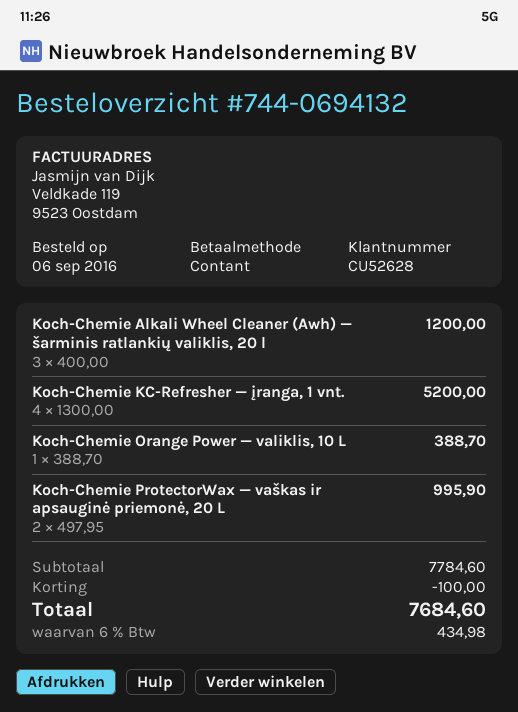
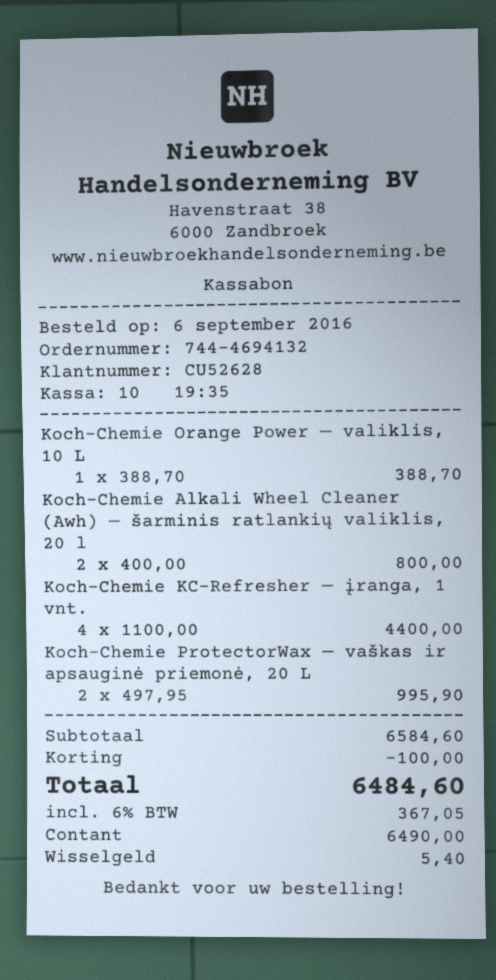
order number: 744-0694132 -> 744-4694132
Koch-Chemie Alkali Wheel Cleaner (Awh) — šarminis ratlankių valiklis, 20 l: 3 x 400.00 = 1200.00 -> 2 x 400.00 = 800.00
Koch-Chemie KC-Refresher — įranga, 1 vnt.: 4 x 1300.00 = 5200.00 -> 4 x 1100.00 = 4400.00
subtotal: 7784.60 -> 6584.60
tax: 6% = 434.98 -> 6% = 367.05
total: 7684.60 -> 6484.60

